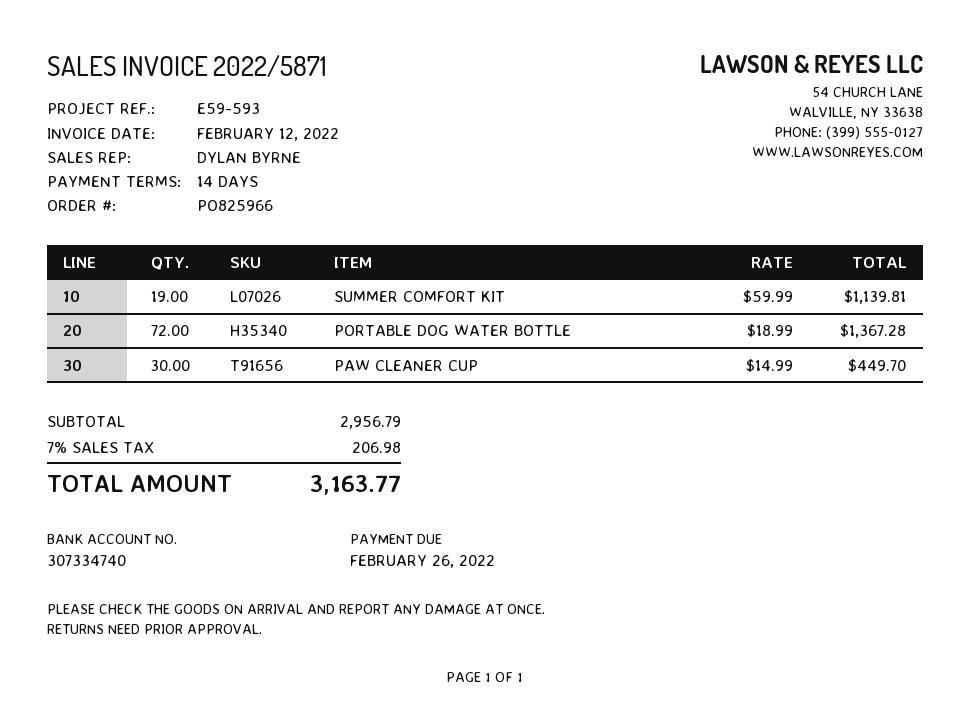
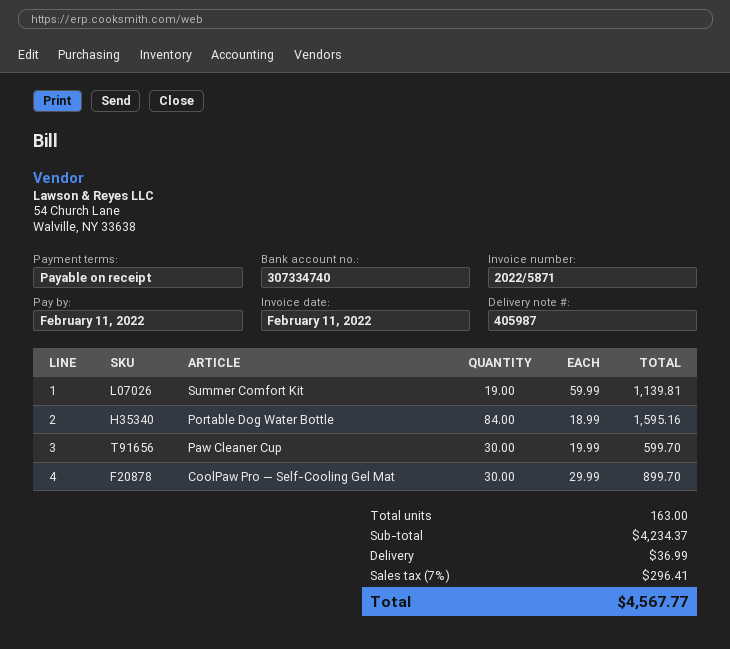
invoice date: 2022-02-12 -> 2022-02-11
payment terms: 14 days -> on receipt
due date: 2022-02-26 -> 2022-02-11
PORTABLE DOG WATER BOTTLE: 72 x 18.99 = 1367.28 -> 84 x 18.99 = 1595.16
PAW CLEANER CUP: 30 x 14.99 = 449.70 -> 30 x 19.99 = 599.70
CoolPaw Pro — Self-Cooling Gel Mat: none -> 30 x 29.99 = 899.70
subtotal: 2956.79 -> 4234.37
shipping: none -> 36.99
tax: 7% = 206.98 -> 7% = 296.41
total: 3163.77 -> 4567.77

